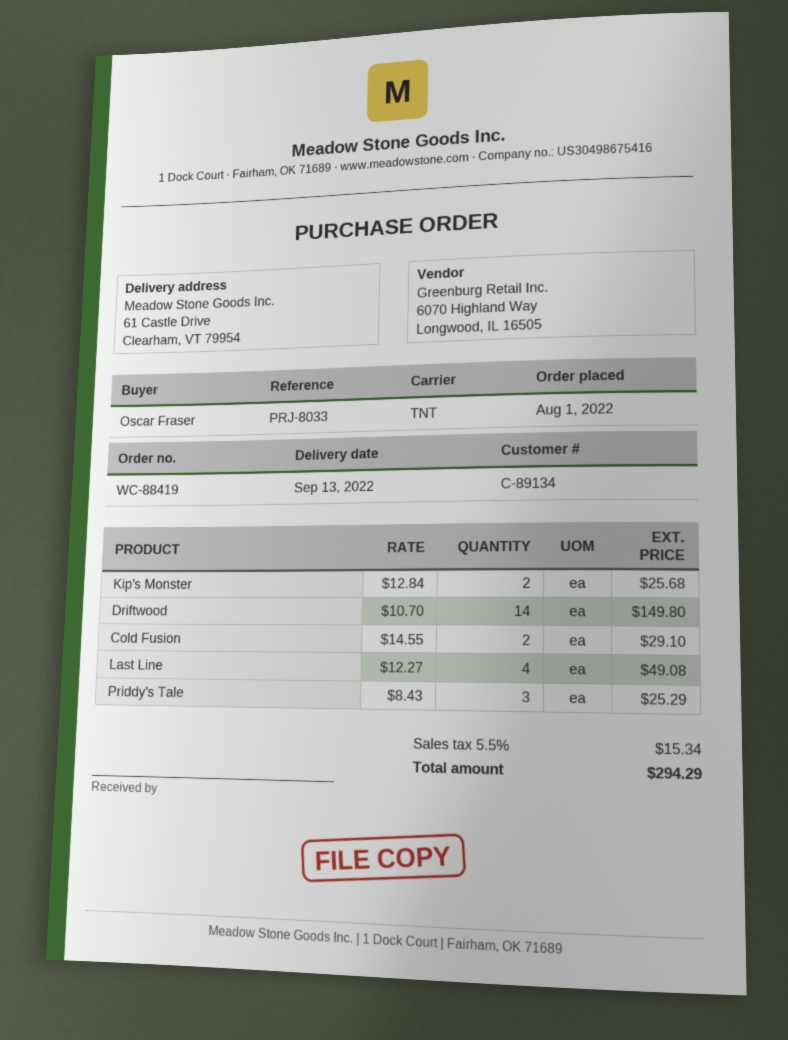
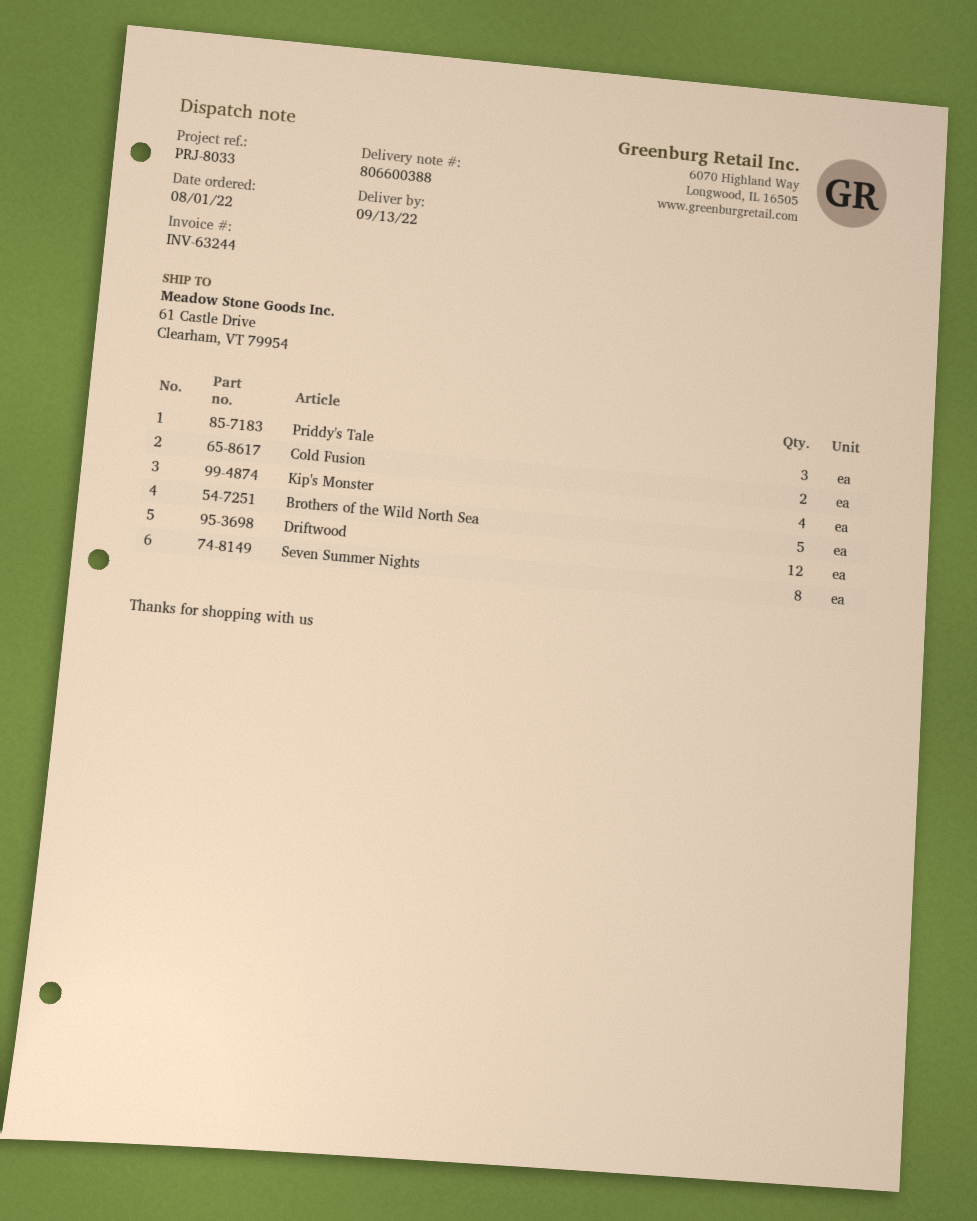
Kip's Monster: 2 -> 4
Driftwood: 14 -> 12
Last Line: 4 -> none
Brothers of the Wild North Sea: none -> 5
Seven Summer Nights: none -> 8

